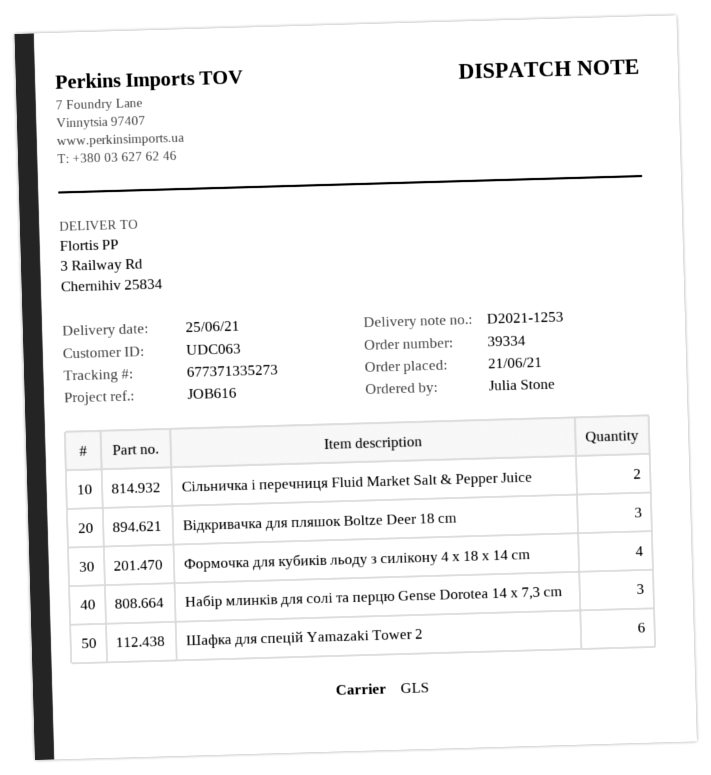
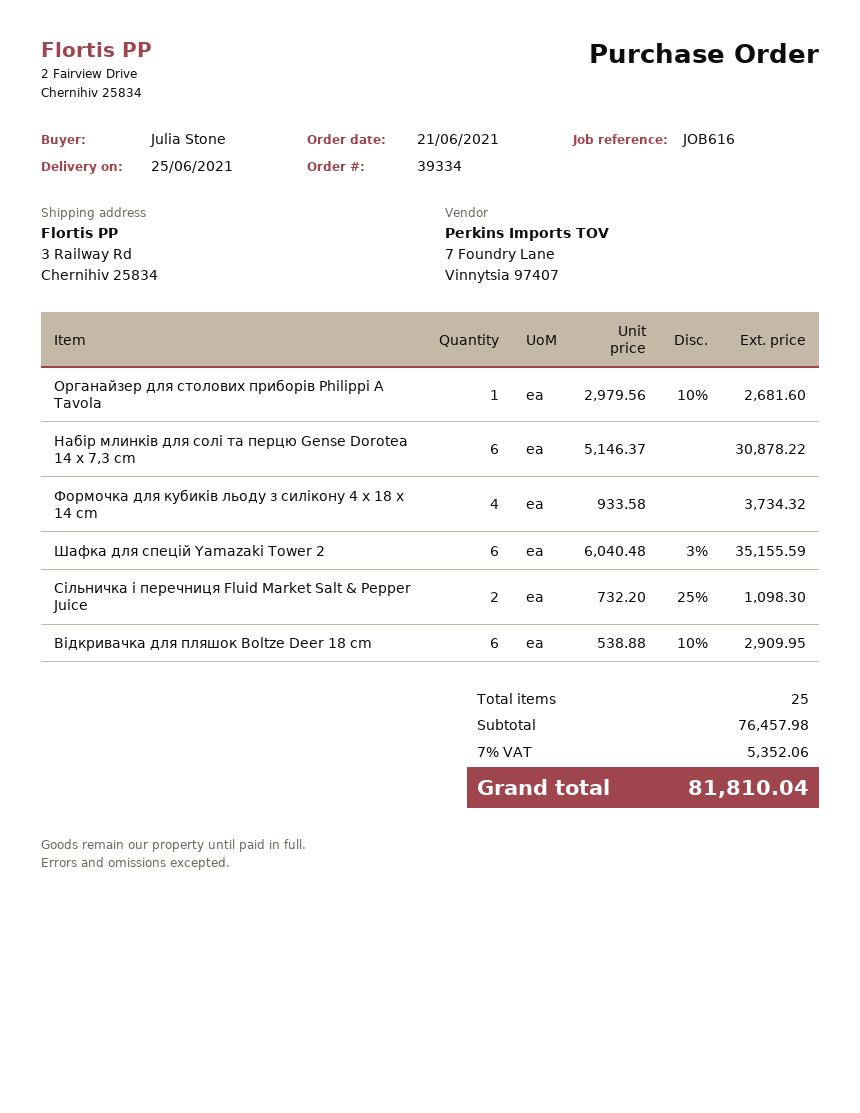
Відкривачка для пляшок Boltze Deer 18 cm: 3 -> 6
Набір млинків для солі та перцю Gense Dorotea 14 x 7,3 cm: 3 -> 6
Органайзер для столових приборів Philippi A Tavola: none -> 1

